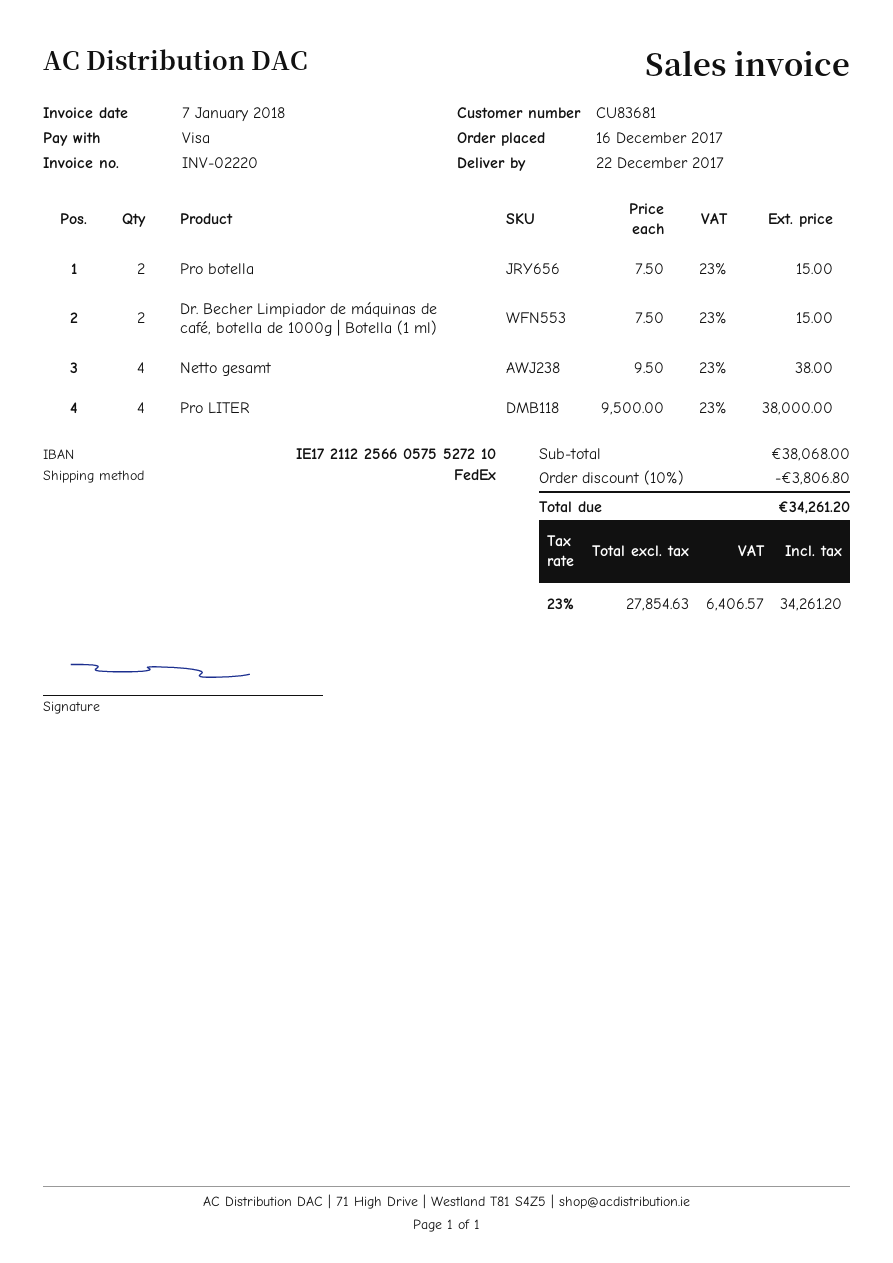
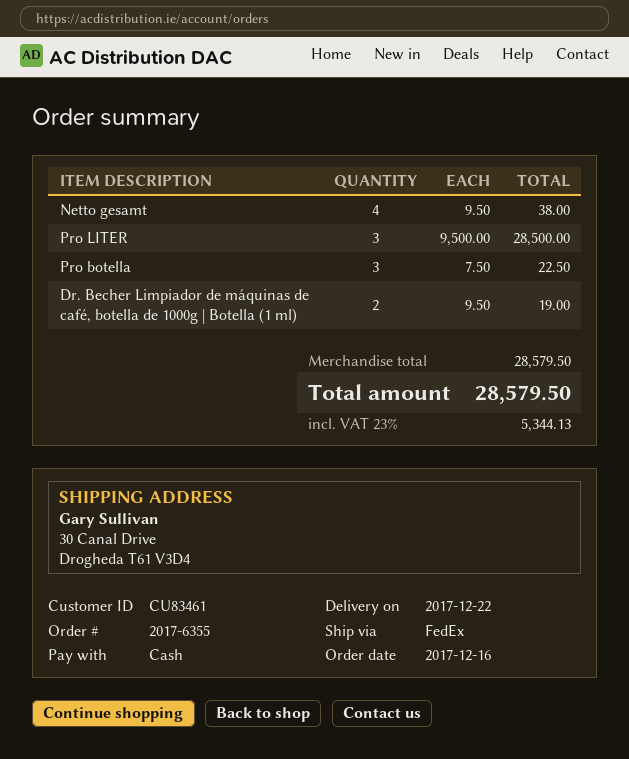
customer number: CU83681 -> CU83461
payment method: Visa -> cash
Pro botella: 2 x 7.50 = 15.00 -> 3 x 7.50 = 22.50
Dr. Becher Limpiador de máquinas de café, botella de 1000g | Botella (1 ml): 2 x 7.50 = 15.00 -> 2 x 9.50 = 19.00
Pro LITER: 4 x 9500.00 = 38000.00 -> 3 x 9500.00 = 28500.00
subtotal: 38068.00 -> 28579.50
discount: 10% = 3806.80 -> none
tax: 23% = 6406.57 -> 23% = 5344.13
total: 34261.20 -> 28579.50

